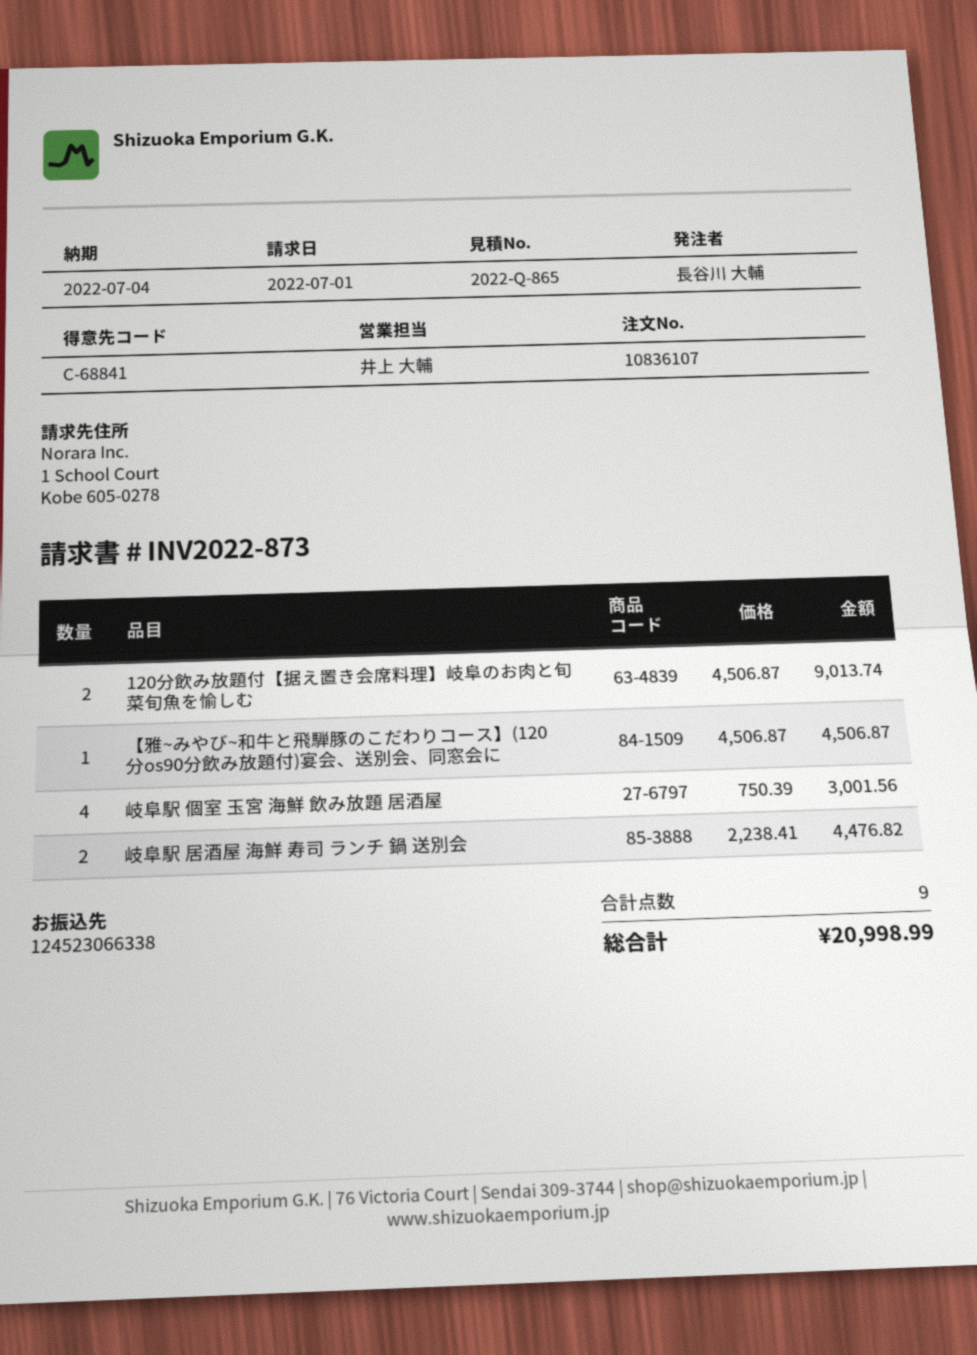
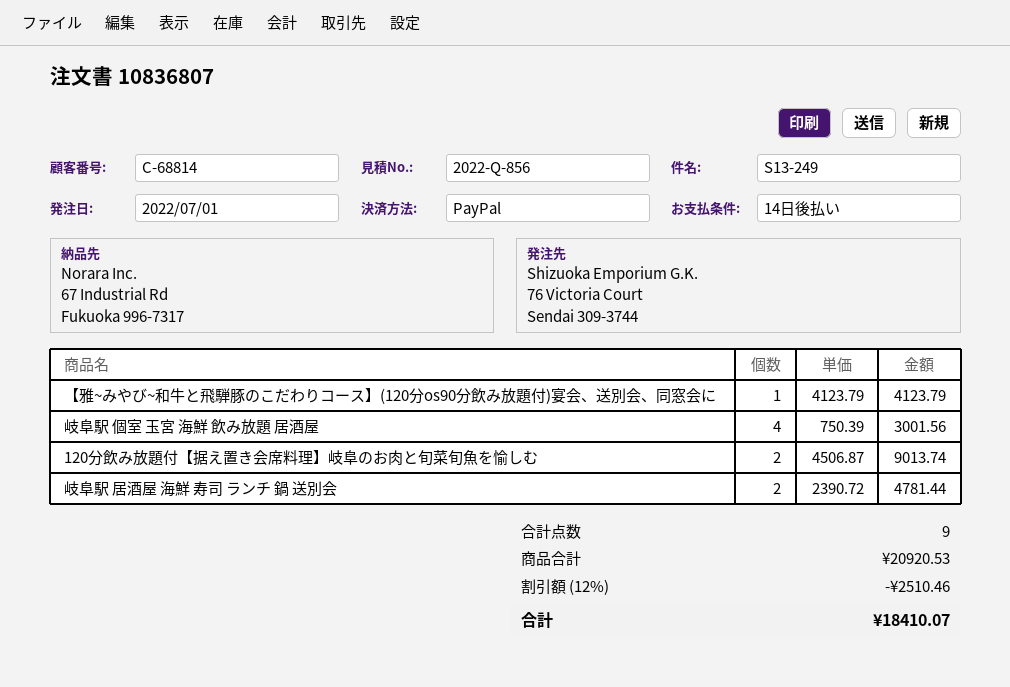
quote number: 2022-Q-865 -> 2022-Q-856
order number: 10836107 -> 10836807
customer number: C-68841 -> C-68814
【雅~みやび~和牛と飛騨豚のこだわりコース】(120分os90分飲み放題付)宴会、送別会、同窓会に: 1 x 4506.87 = 4506.87 -> 1 x 4123.79 = 4123.79
岐阜駅 居酒屋 海鮮 寿司 ランチ 鍋 送別会: 2 x 2238.41 = 4476.82 -> 2 x 2390.72 = 4781.44
discount: none -> 12% = 2510.46
total: 20998.99 -> 18410.07

